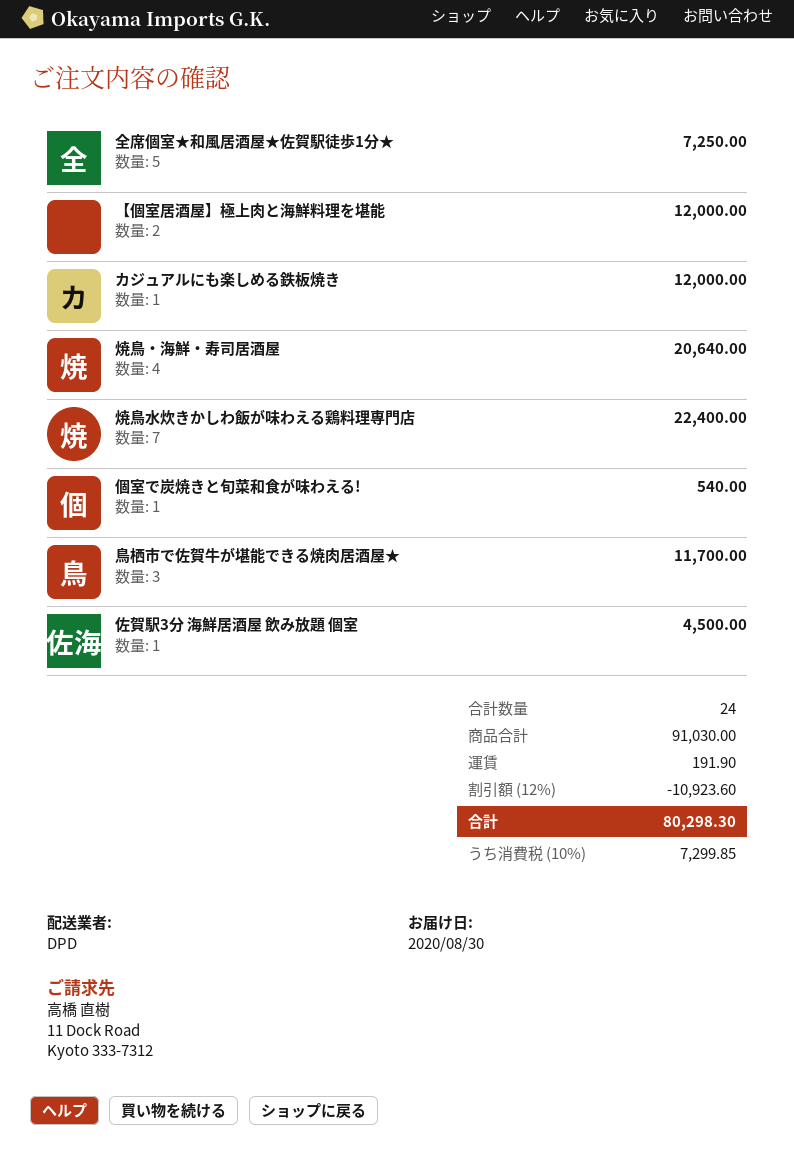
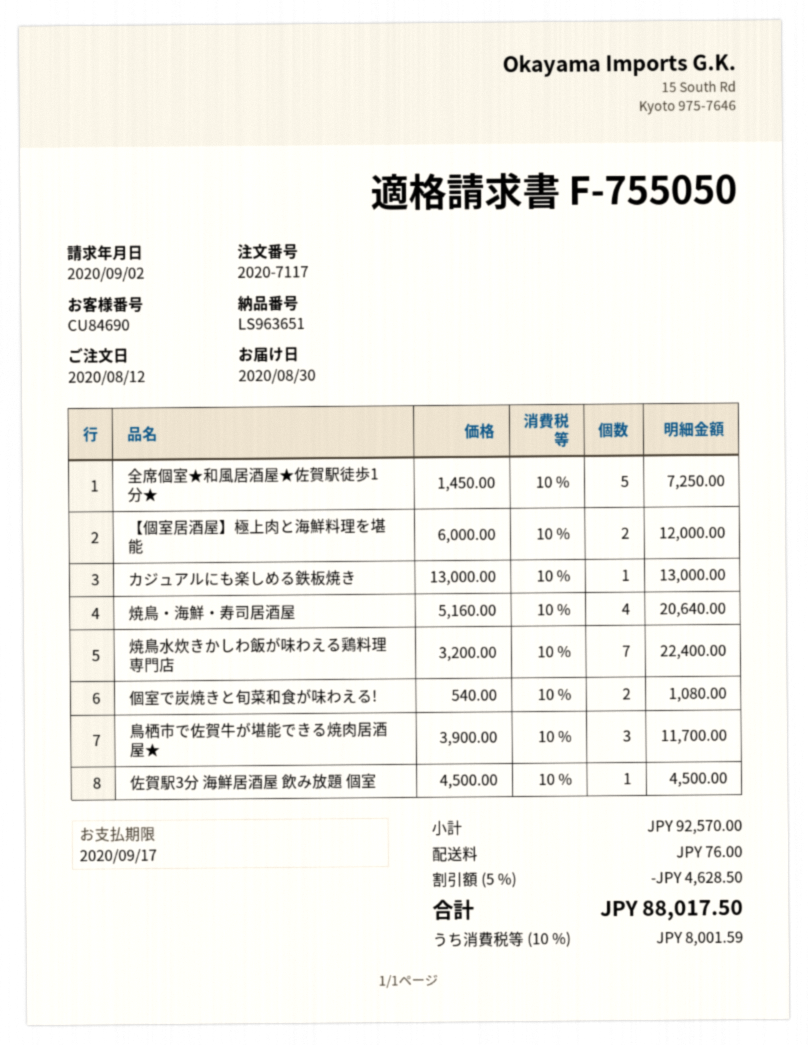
カジュアルにも楽しめる鉄板焼き: 1 for 12000.00 -> 1 for 13000.00
個室で炭焼きと旬菜和食が味わえる!: 1 for 540.00 -> 2 for 1080.00
subtotal: 91030.00 -> 92570.00
discount: 12% = 10923.60 -> 5% = 4628.50
shipping: 191.90 -> 76.00
tax: 10% = 7299.85 -> 10% = 8001.59
total: 80298.30 -> 88017.50

